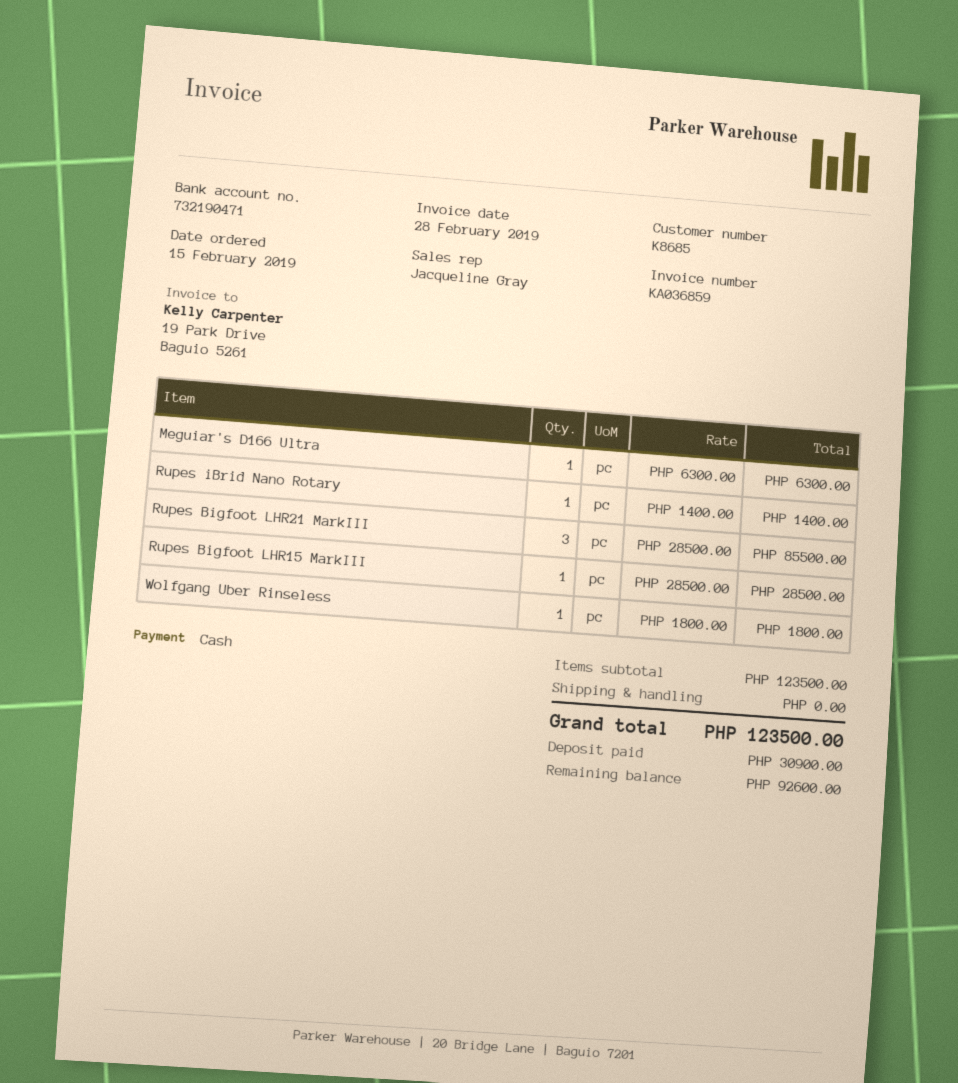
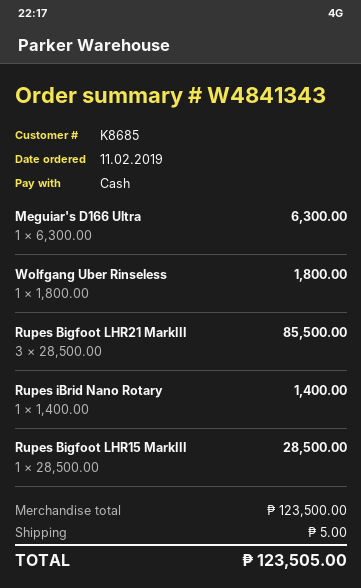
order date: 2019-02-15 -> 2019-02-11
shipping: 0.00 -> 5.00
total: 123500.00 -> 123505.00

